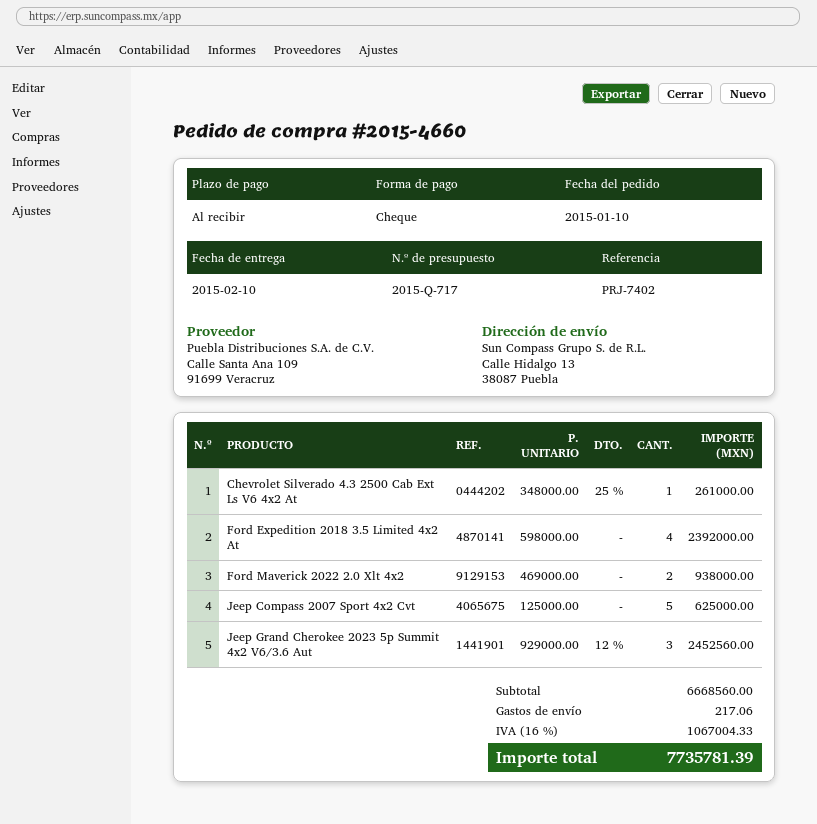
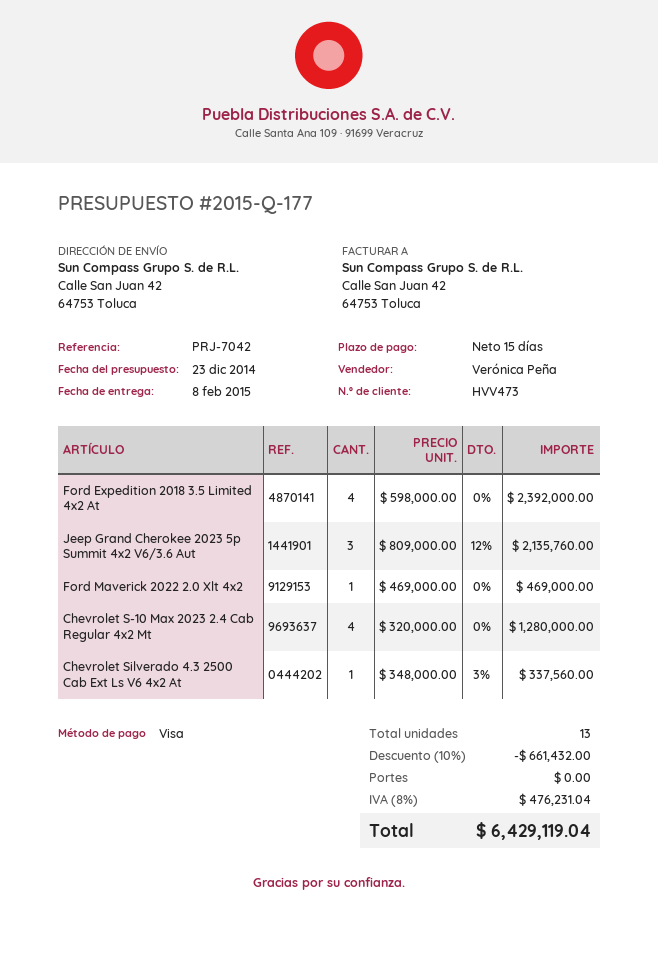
quote number: 2015-Q-717 -> 2015-Q-177
delivery date: 2015-02-10 -> 2015-02-08
payment terms: on receipt -> 15 days
reference: PRJ-7402 -> PRJ-7042
payment method: cheque -> Visa
ship to: Calle Hidalgo 13, 38087 Puebla -> Calle San Juan 42, 64753 Toluca
Chevrolet Silverado 4.3 2500 Cab Ext Ls V6 4x2 At: 1 x 348000.00 - 25% = 261000.00 -> 1 x 348000.00 - 3% = 337560.00
Ford Maverick 2022 2.0 Xlt 4x2: 2 x 469000.00 = 938000.00 -> 1 x 469000.00 = 469000.00
Jeep Compass 2007 Sport 4x2 Cvt: 5 x 125000.00 = 625000.00 -> none
Jeep Grand Cherokee 2023 5p Summit 4x2 V6/3.6 Aut: 3 x 929000.00 - 12% = 2452560.00 -> 3 x 809000.00 - 12% = 2135760.00
Chevrolet S-10 Max 2023 2.4 Cab Regular 4x2 Mt: none -> 4 x 320000.00 = 1280000.00
discount: none -> 10% = 661432.00
shipping: 217.06 -> 0.00
tax: 16% = 1067004.33 -> 8% = 476231.04
total: 7735781.39 -> 6429119.04

